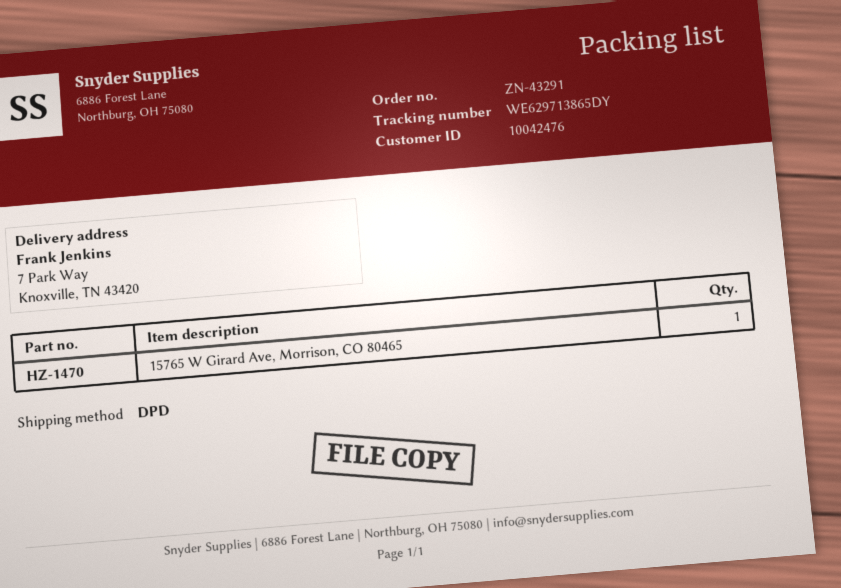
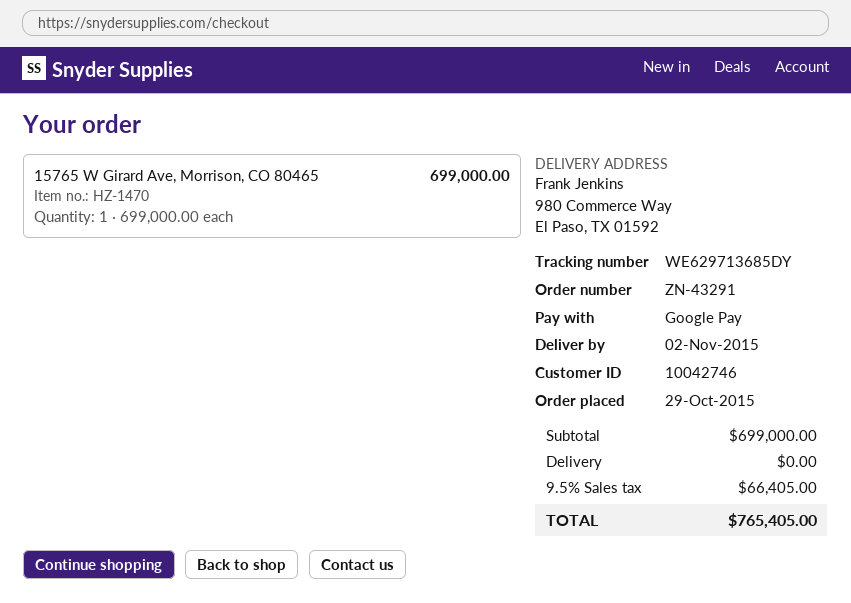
customer number: 10042476 -> 10042746
tracking number: WE629713865DY -> WE629713685DY
ship to: 7 Park Way, Knoxville, TN 43420 -> 980 Commerce Way, El Paso, TX 01592

